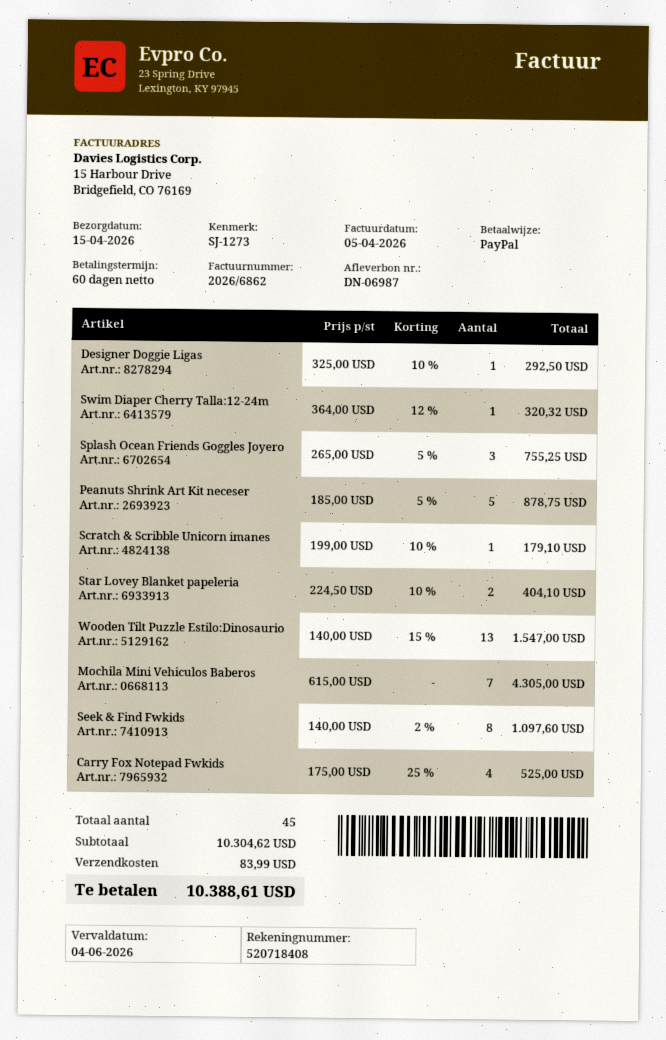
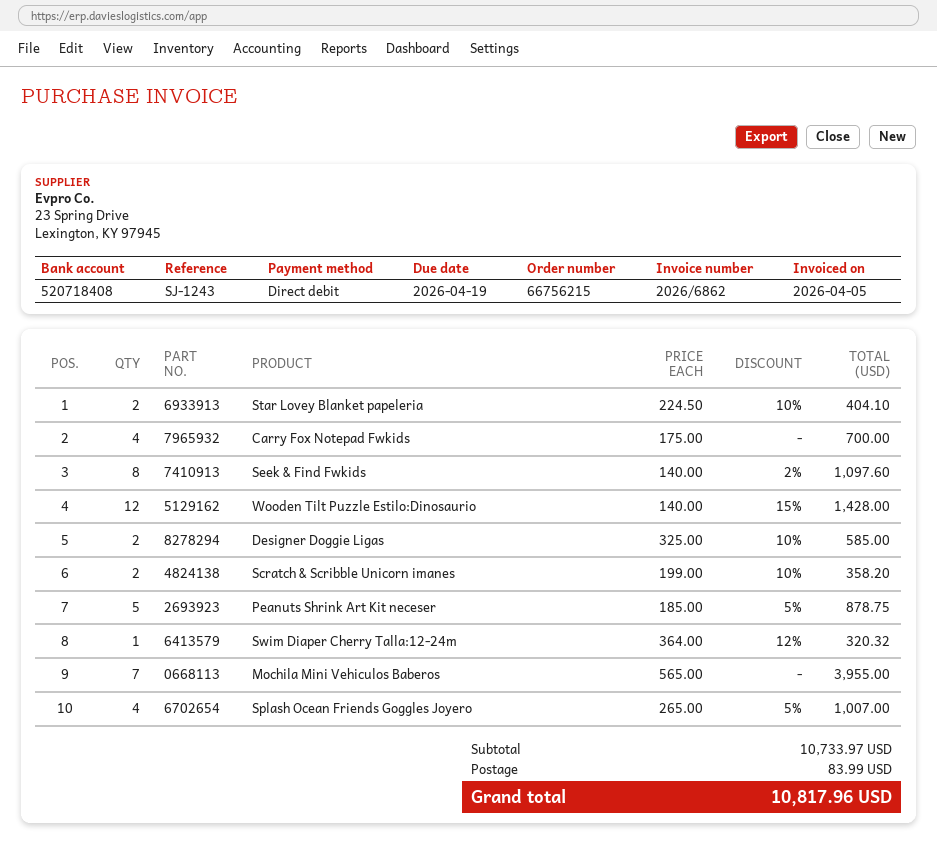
due date: 2026-06-04 -> 2026-04-19
reference: SJ-1273 -> SJ-1243
payment method: PayPal -> direct debit
Designer Doggie Ligas: 1 x 325.00 - 10% = 292.50 -> 2 x 325.00 - 10% = 585.00
Splash Ocean Friends Goggles Joyero: 3 x 265.00 - 5% = 755.25 -> 4 x 265.00 - 5% = 1007.00
Scratch & Scribble Unicorn imanes: 1 x 199.00 - 10% = 179.10 -> 2 x 199.00 - 10% = 358.20
Wooden Tilt Puzzle Estilo:Dinosaurio: 13 x 140.00 - 15% = 1547.00 -> 12 x 140.00 - 15% = 1428.00
Mochila Mini Vehiculos Baberos: 7 x 615.00 = 4305.00 -> 7 x 565.00 = 3955.00
Carry Fox Notepad Fwkids: 4 x 175.00 - 25% = 525.00 -> 4 x 175.00 = 700.00
subtotal: 10304.62 -> 10733.97
total: 10388.61 -> 10817.96

